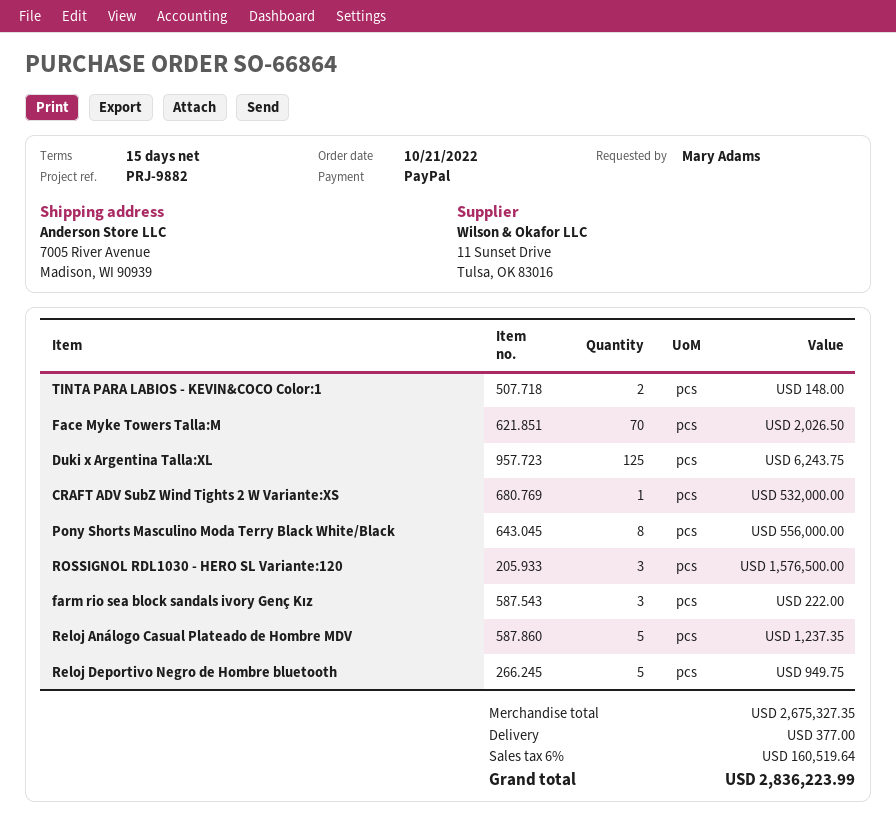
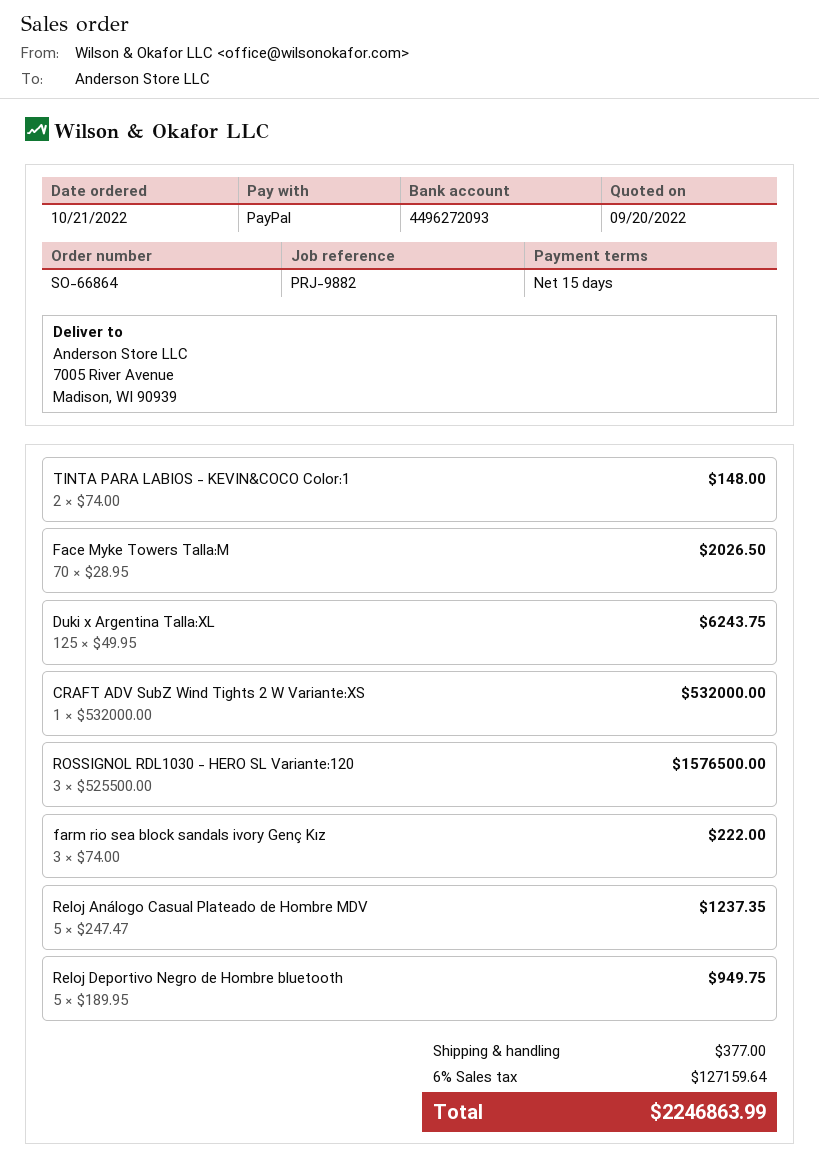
Pony Shorts Masculino Moda Terry Black White/Black: 8 for 556000.00 -> none
tax: 6% = 160519.64 -> 6% = 127159.64
total: 2836223.99 -> 2246863.99

